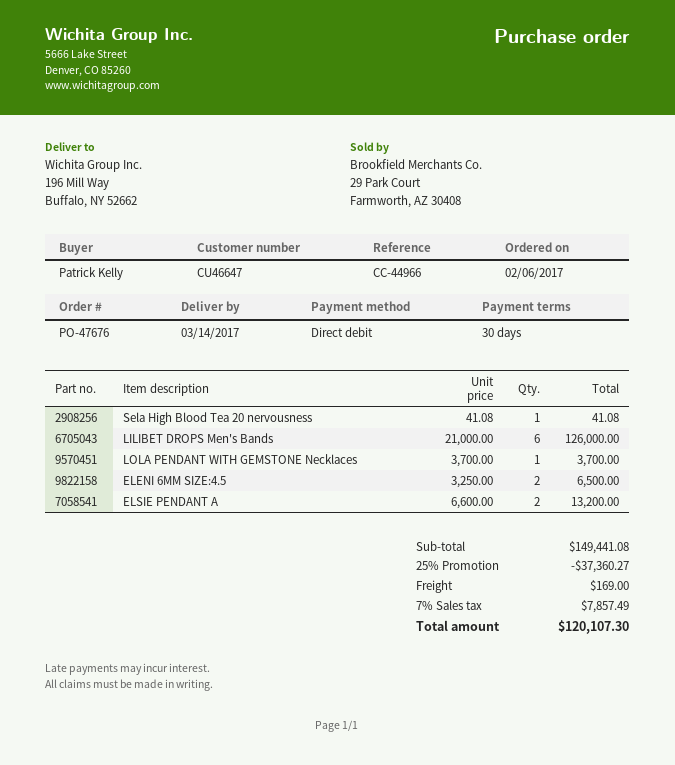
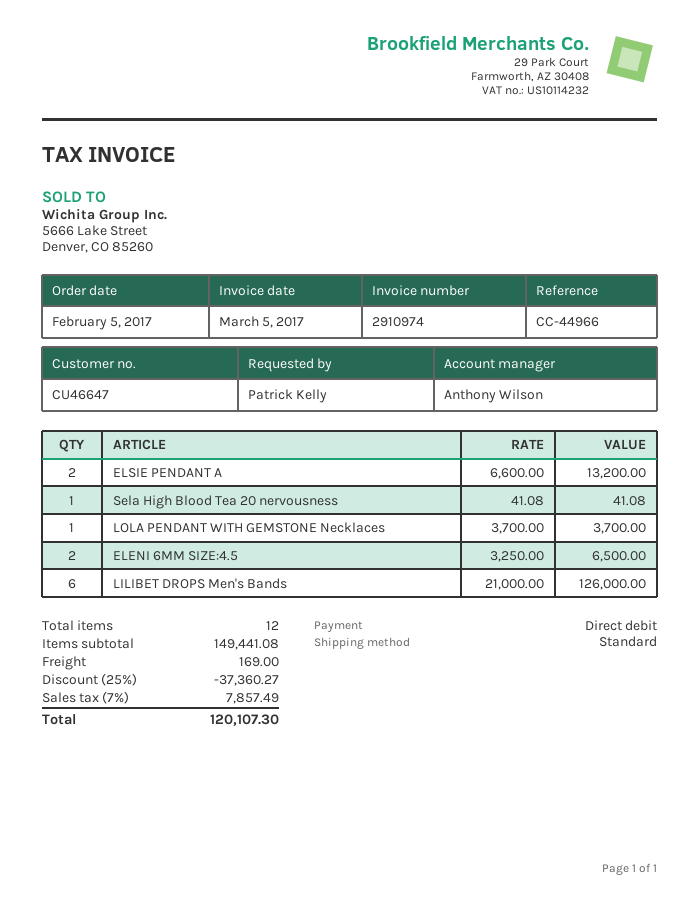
order date: 2017-02-06 -> 2017-02-05

